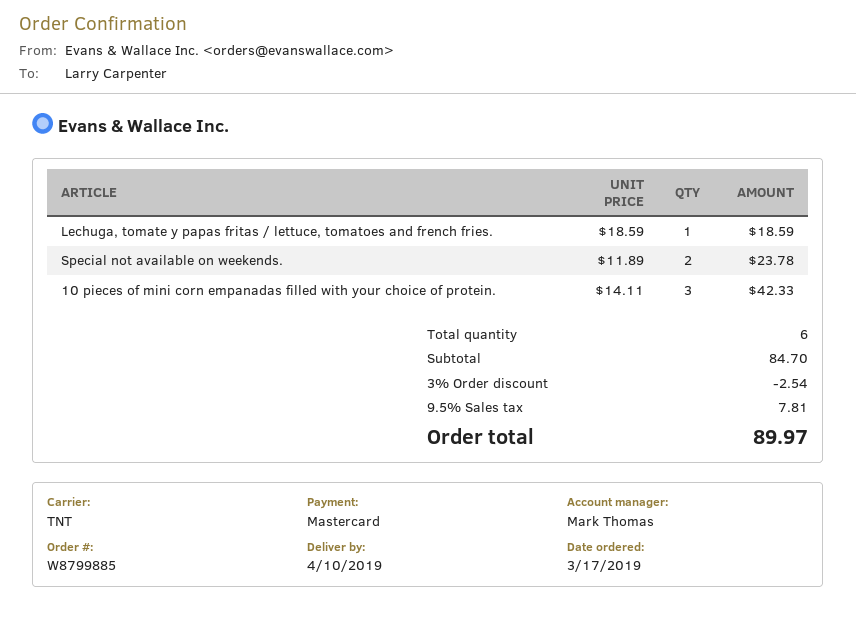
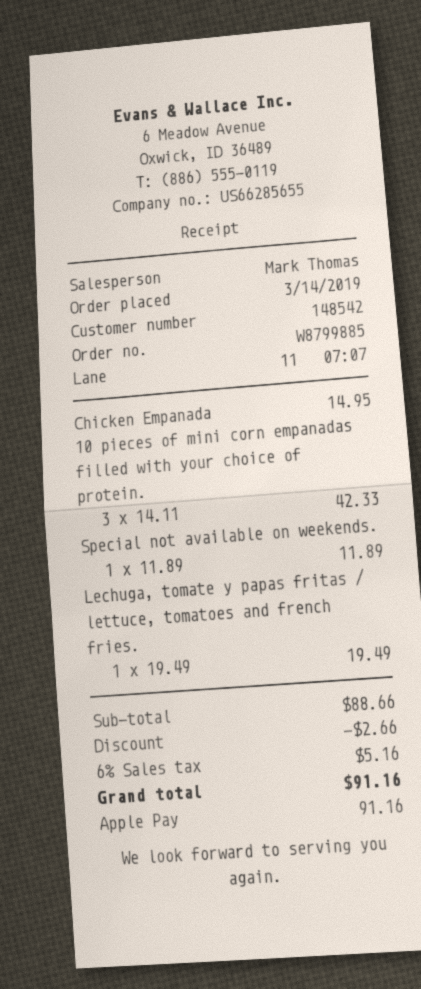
order date: 2019-03-17 -> 2019-03-14
payment method: Mastercard -> Apple Pay
Lechuga, tomate y papas fritas / lettuce, tomatoes and french fries.: 1 x 18.59 = 18.59 -> 1 x 19.49 = 19.49
Special not available on weekends.: 2 x 11.89 = 23.78 -> 1 x 11.89 = 11.89
Chicken Empanada: none -> 1 x 14.95 = 14.95
subtotal: 84.70 -> 88.66
discount: 2.54 -> 2.66
tax: 9.5% = 7.81 -> 6% = 5.16
total: 89.97 -> 91.16

